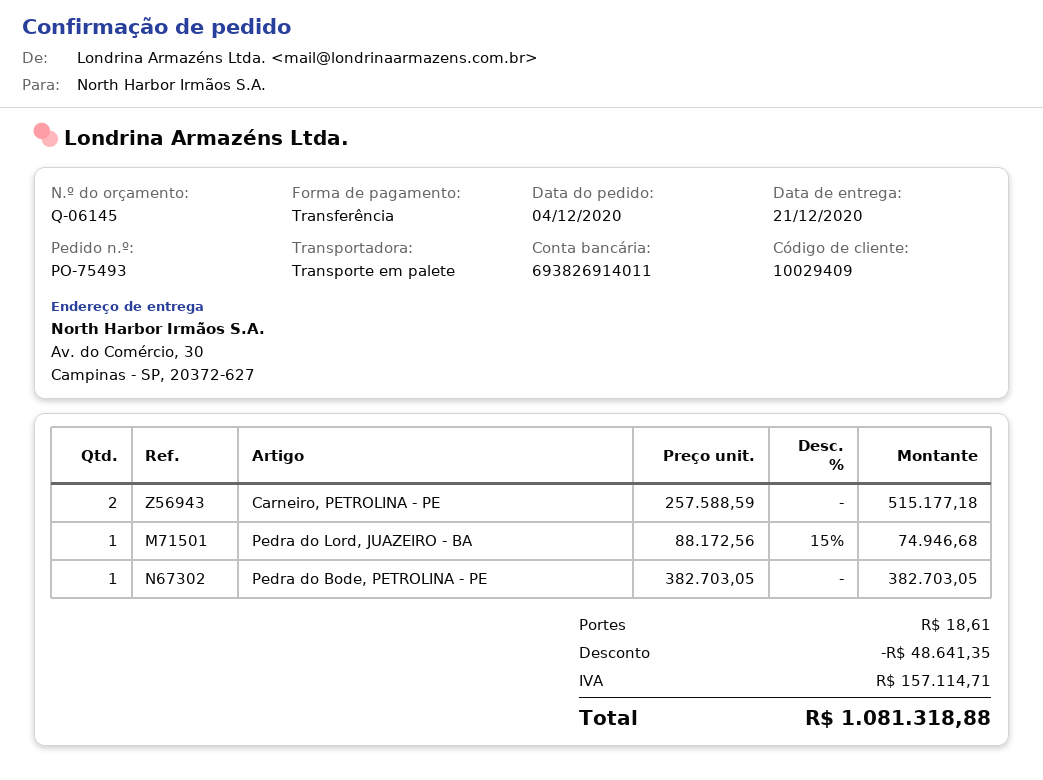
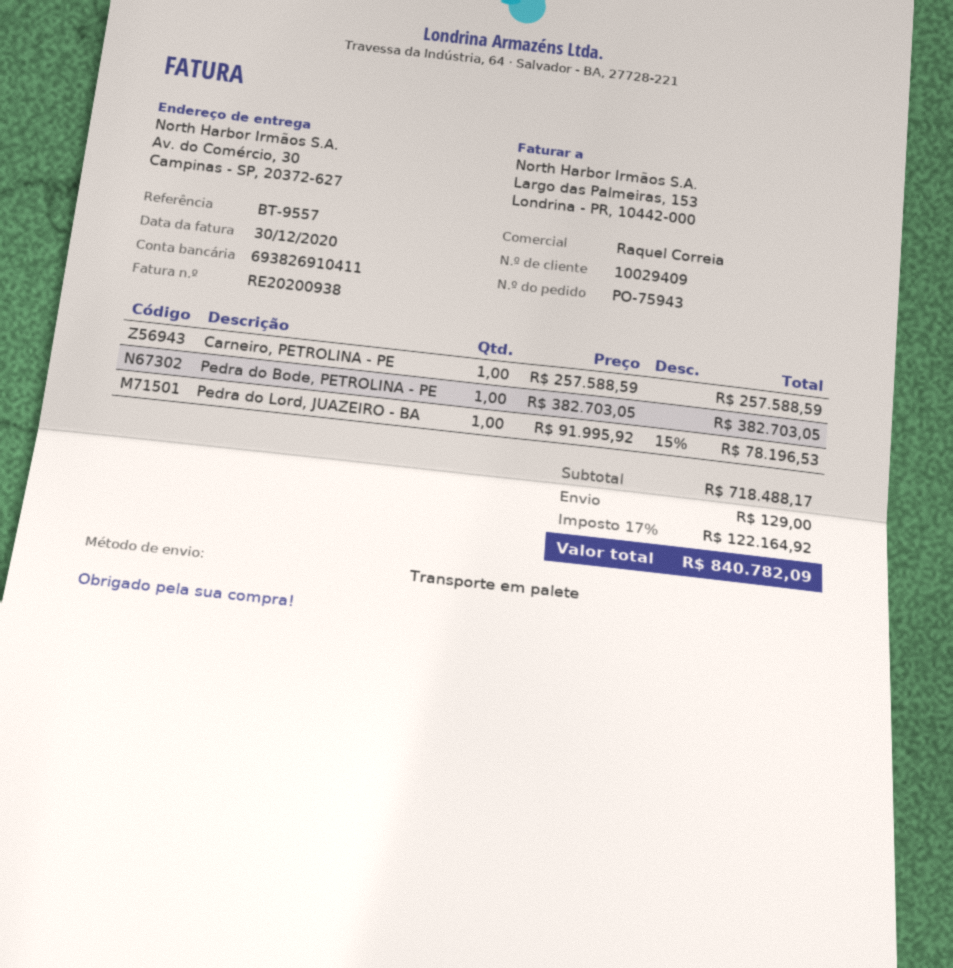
order number: PO-75493 -> PO-75943
bank account: 693826914011 -> 693826910411
Carneiro, PETROLINA - PE: 2 x 257588.59 = 515177.18 -> 1 x 257588.59 = 257588.59
Pedra do Lord, JUAZEIRO - BA: 1 x 88172.56 - 15% = 74946.68 -> 1 x 91995.92 - 15% = 78196.53
discount: 48641.35 -> none
shipping: 18.61 -> 129.00
tax: 157114.71 -> 122164.92
total: 1081318.88 -> 840782.09

